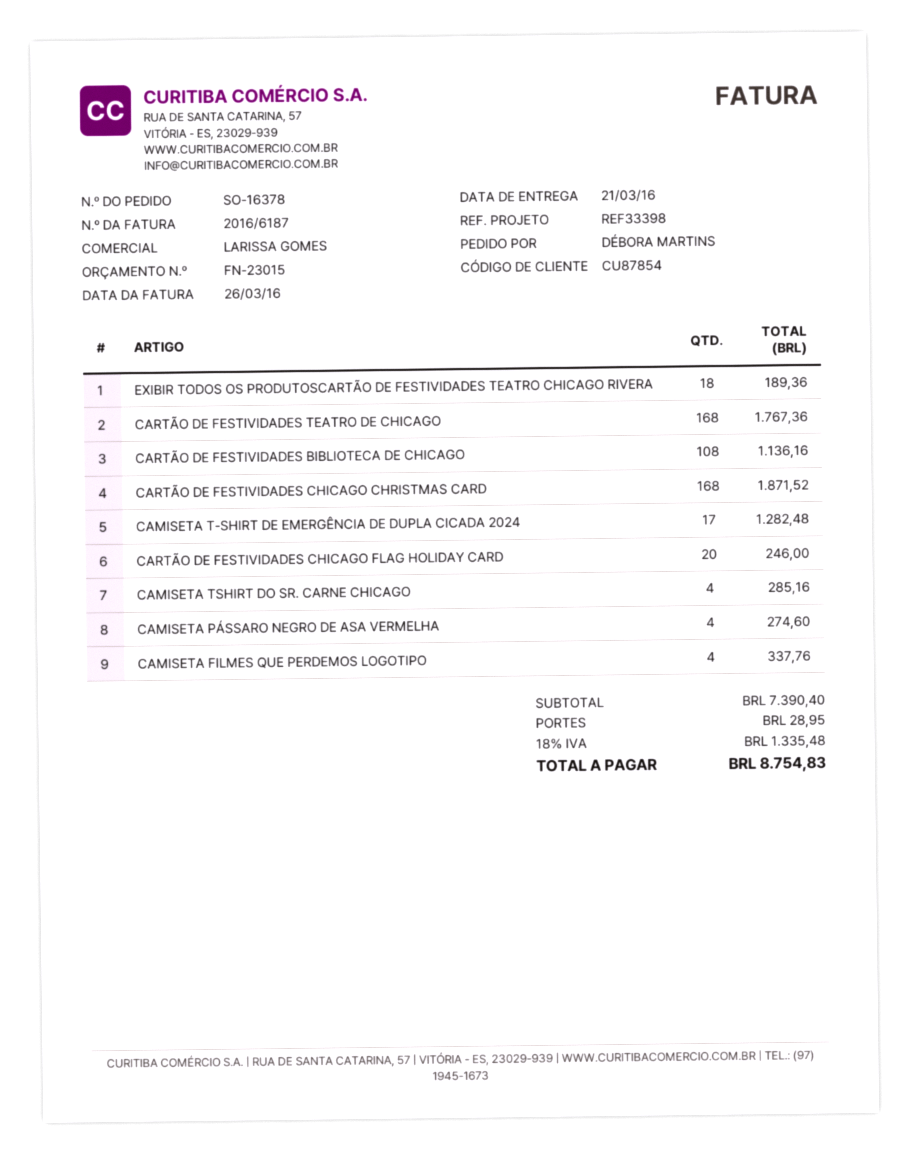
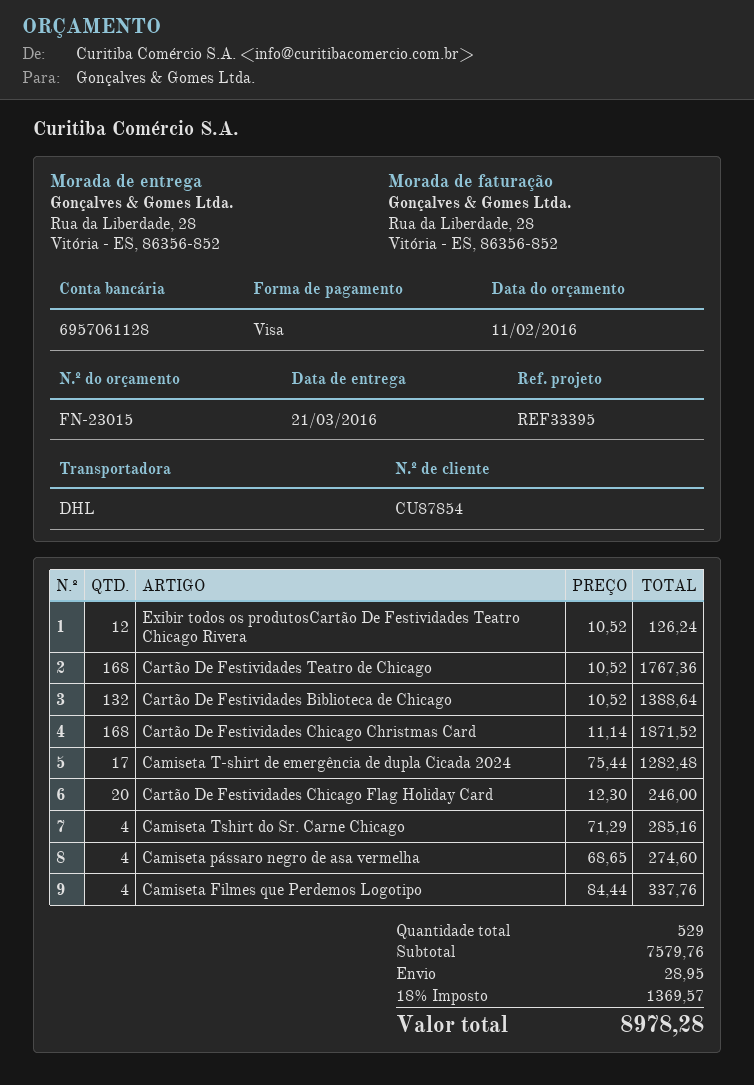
reference: REF33398 -> REF33395
EXIBIR TODOS OS PRODUTOSCARTÃO DE FESTIVIDADES TEATRO CHICAGO RIVERA: 18 for 189.36 -> 12 for 126.24
CARTÃO DE FESTIVIDADES BIBLIOTECA DE CHICAGO: 108 for 1136.16 -> 132 for 1388.64
subtotal: 7390.40 -> 7579.76
tax: 18% = 1335.48 -> 18% = 1369.57
total: 8754.83 -> 8978.28

